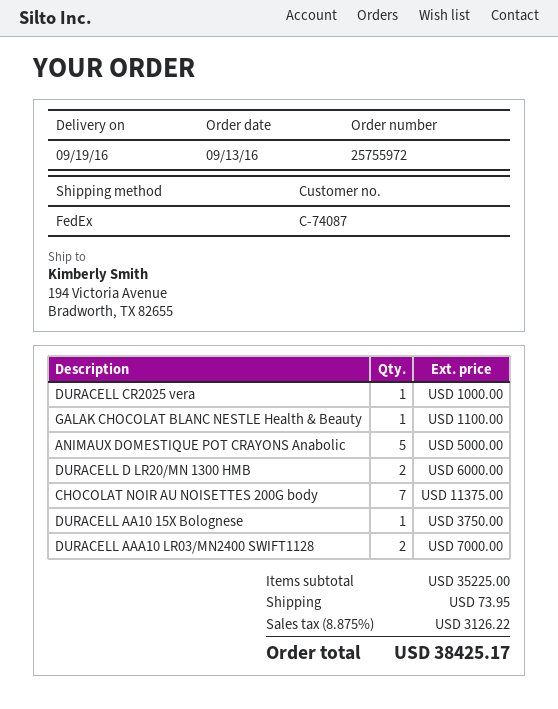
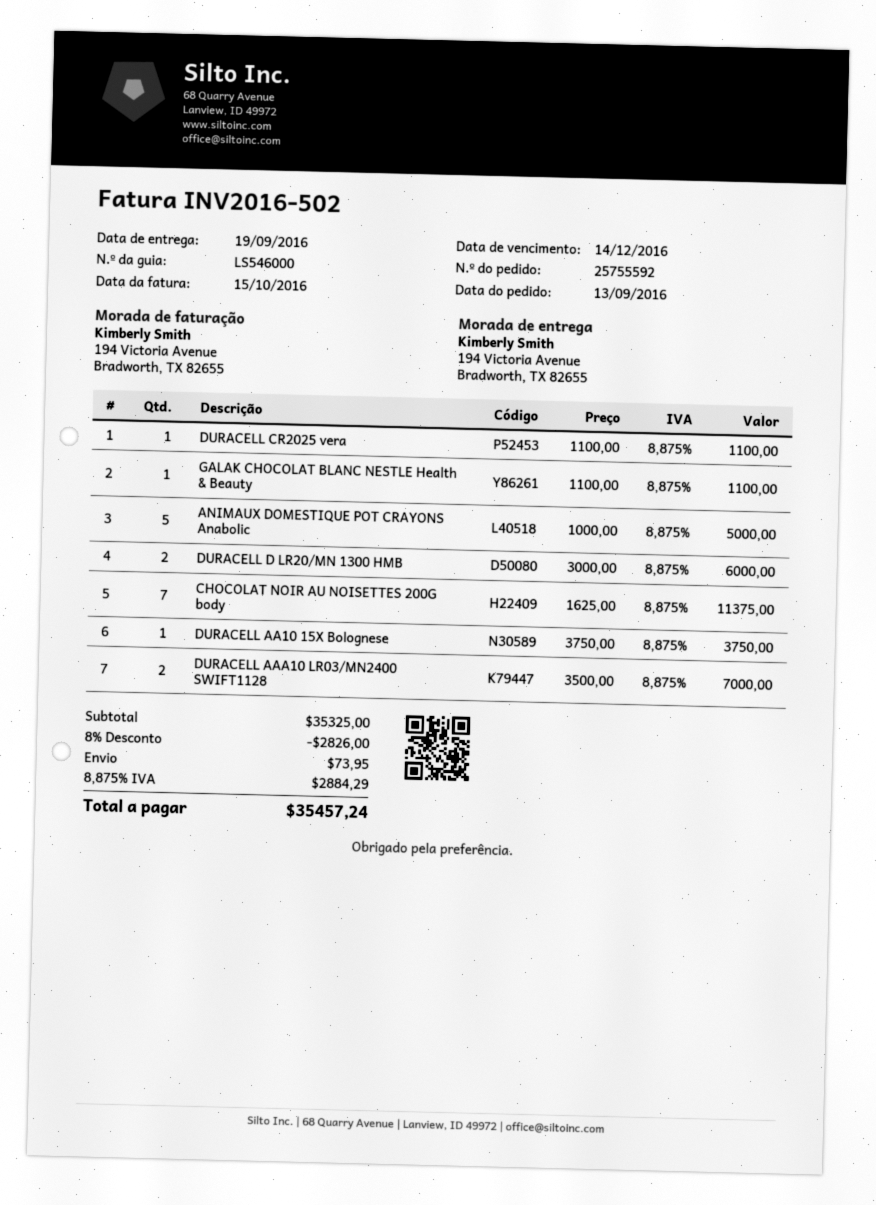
order number: 25755972 -> 25755592
DURACELL CR2025 vera: 1 for 1000.00 -> 1 for 1100.00
subtotal: 35225.00 -> 35325.00
discount: none -> 8% = 2826.00
tax: 8.875% = 3126.22 -> 8.875% = 2884.29
total: 38425.17 -> 35457.24

